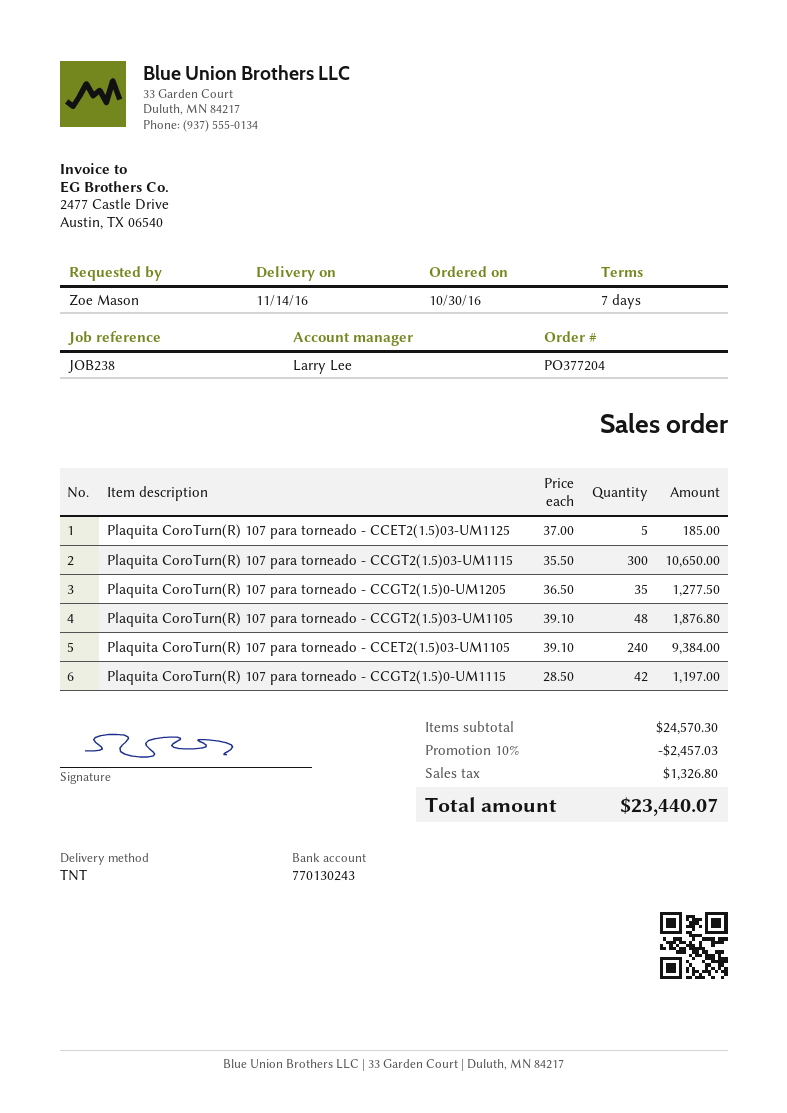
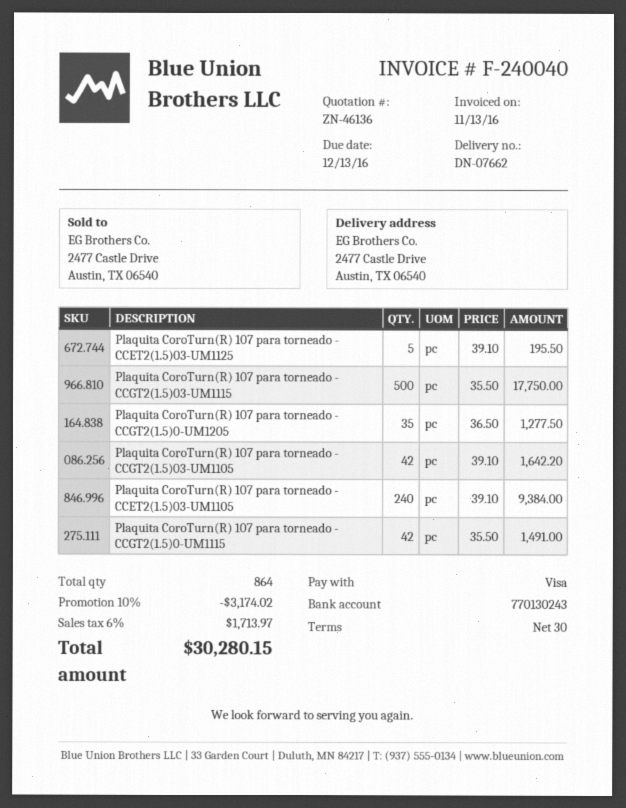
payment terms: 7 days -> 30 days
Plaquita CoroTurn(R) 107 para torneado - CCET2(1.5)03-UM1125: 5 x 37.00 = 185.00 -> 5 x 39.10 = 195.50
Plaquita CoroTurn(R) 107 para torneado - CCGT2(1.5)03-UM1115: 300 x 35.50 = 10650.00 -> 500 x 35.50 = 17750.00
Plaquita CoroTurn(R) 107 para torneado - CCGT2(1.5)03-UM1105: 48 x 39.10 = 1876.80 -> 42 x 39.10 = 1642.20
Plaquita CoroTurn(R) 107 para torneado - CCGT2(1.5)0-UM1115: 42 x 28.50 = 1197.00 -> 42 x 35.50 = 1491.00
discount: 10% = 2457.03 -> 10% = 3174.02
tax: 1326.80 -> 1713.97
total: 23440.07 -> 30280.15

